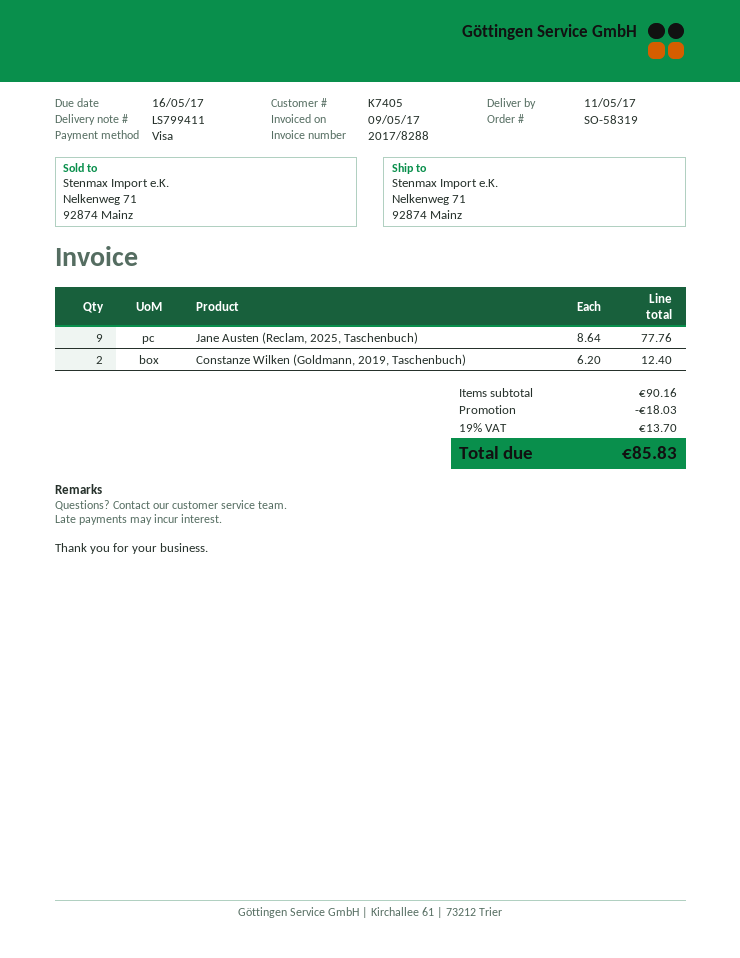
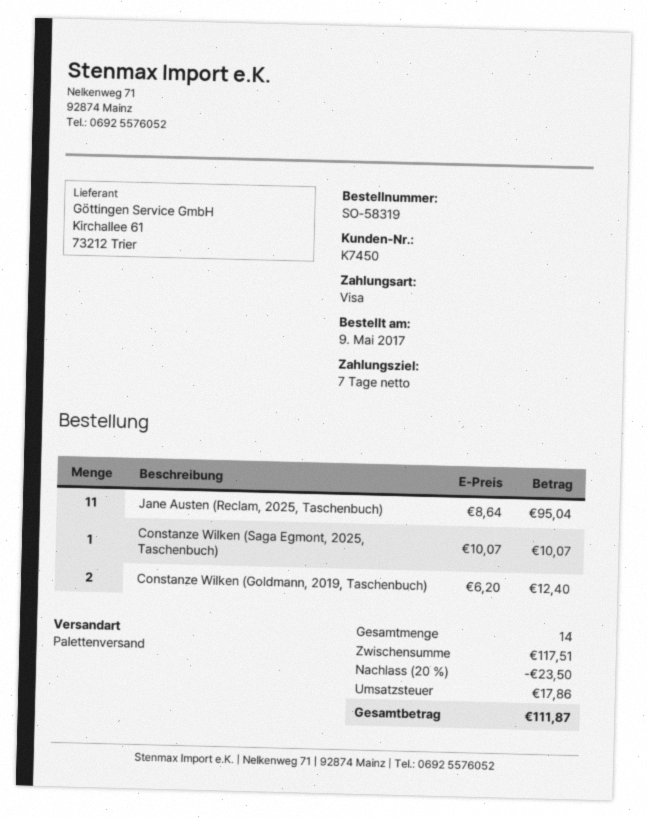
customer number: K7405 -> K7450
Jane Austen (Reclam, 2025, Taschenbuch): 9 x 8.64 = 77.76 -> 11 x 8.64 = 95.04
Constanze Wilken (Saga Egmont, 2025, Taschenbuch): none -> 1 x 10.07 = 10.07
subtotal: 90.16 -> 117.51
discount: 18.03 -> 23.50
tax: 13.70 -> 17.86
total: 85.83 -> 111.87

